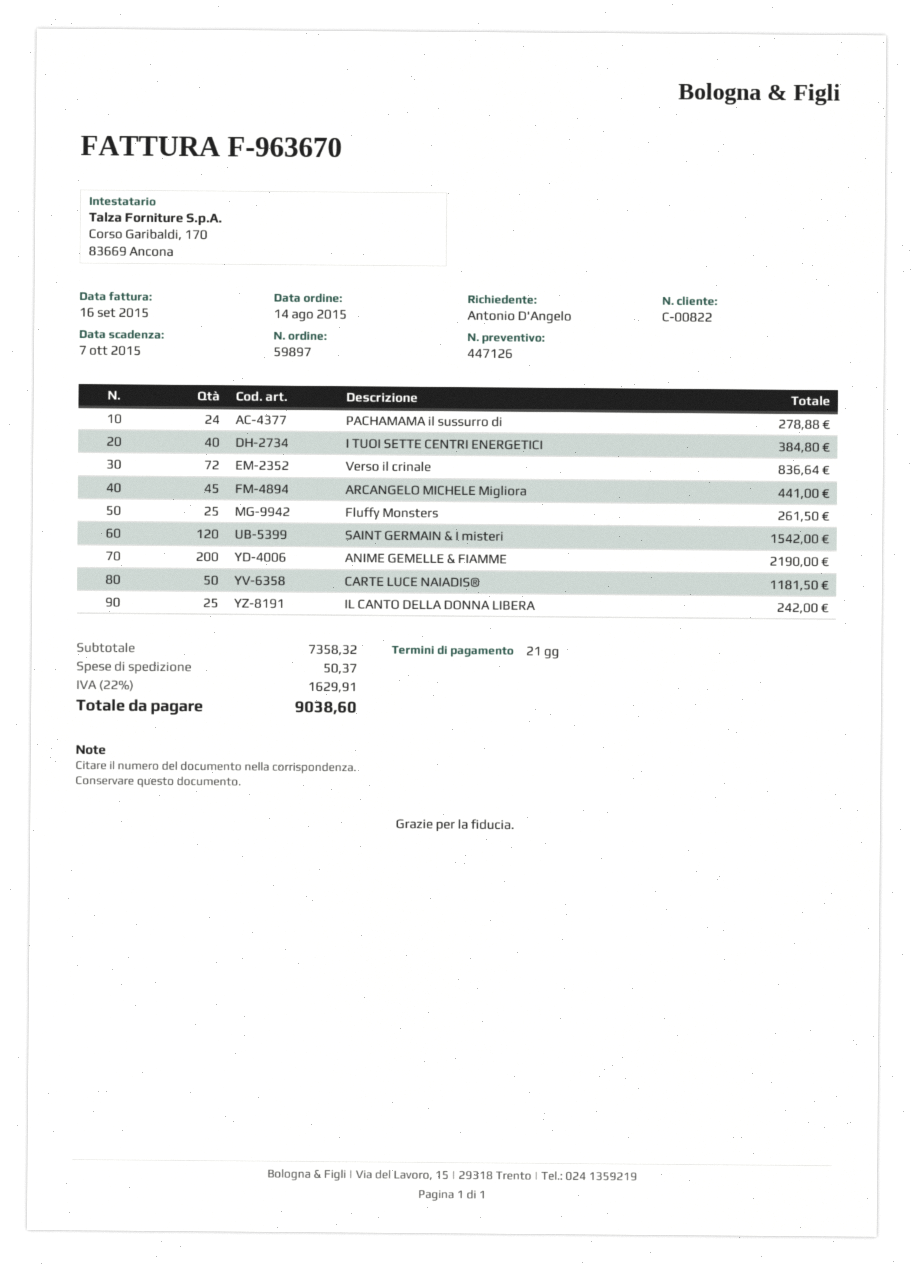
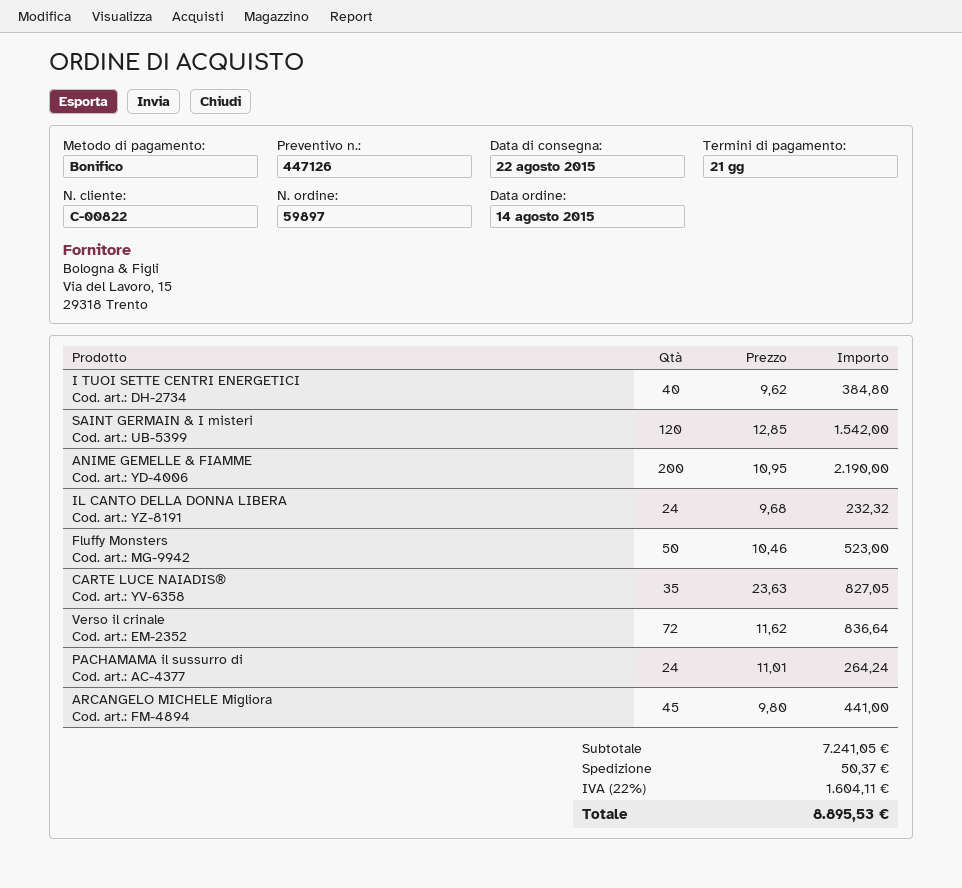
PACHAMAMA il sussurro di: 24 for 278.88 -> 24 for 264.24
Fluffy Monsters: 25 for 261.50 -> 50 for 523.00
CARTE LUCE NAIADIS®: 50 for 1181.50 -> 35 for 827.05
IL CANTO DELLA DONNA LIBERA: 25 for 242.00 -> 24 for 232.32
subtotal: 7358.32 -> 7241.05
tax: 22% = 1629.91 -> 22% = 1604.11
total: 9038.60 -> 8895.53

